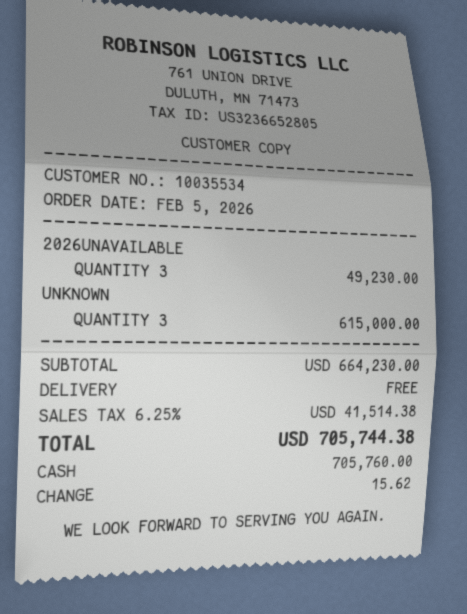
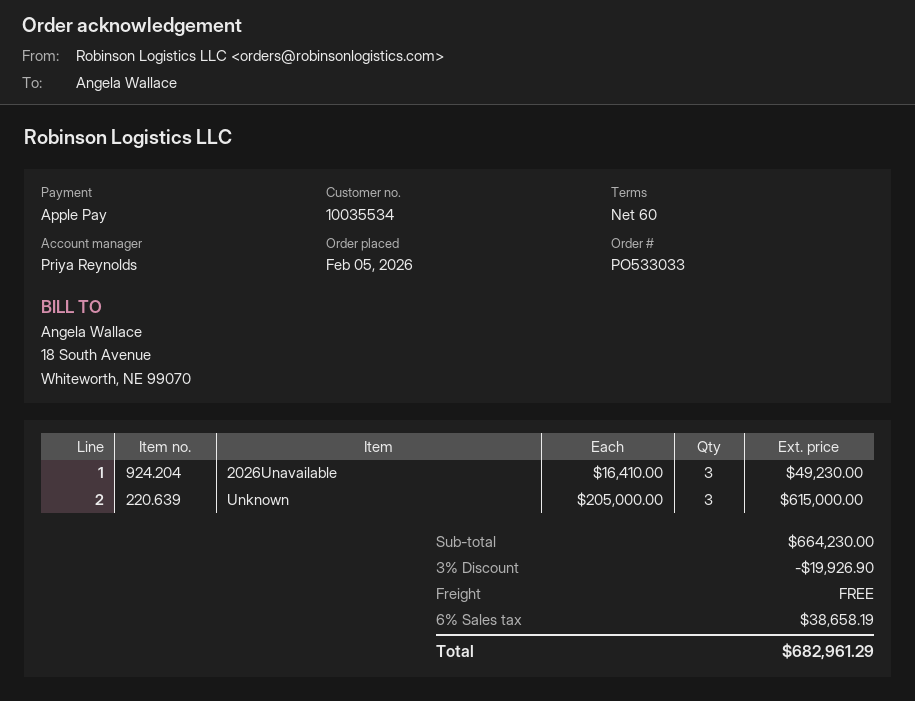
payment method: cash -> Apple Pay
discount: none -> 3% = 19926.90
tax: 6.25% = 41514.38 -> 6% = 38658.19
total: 705744.38 -> 682961.29

